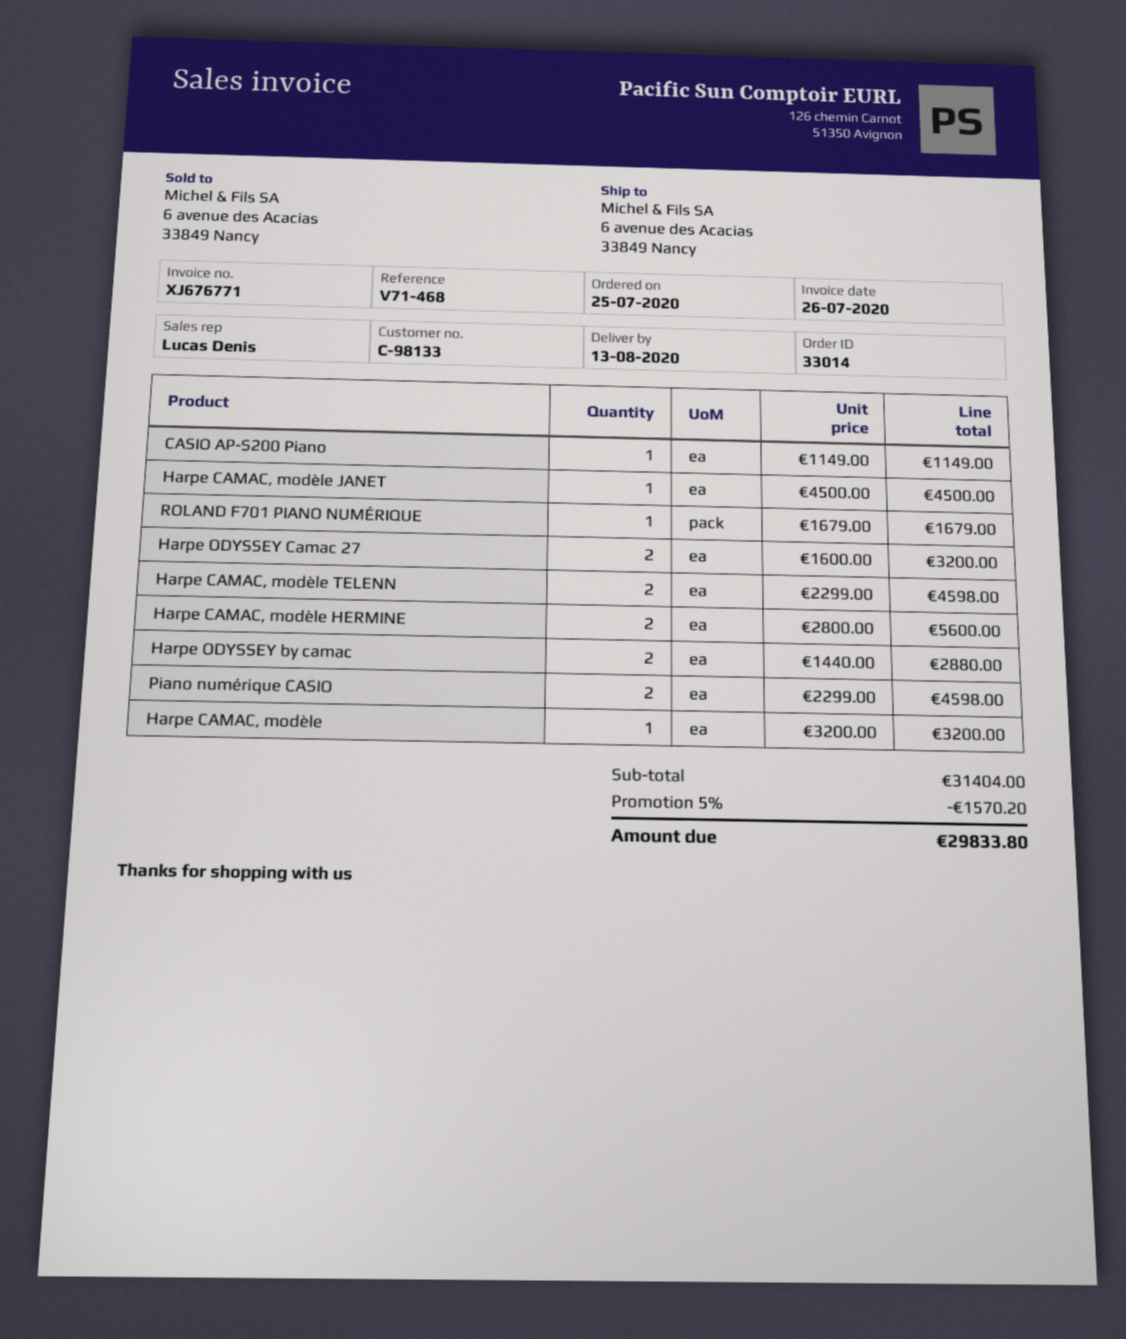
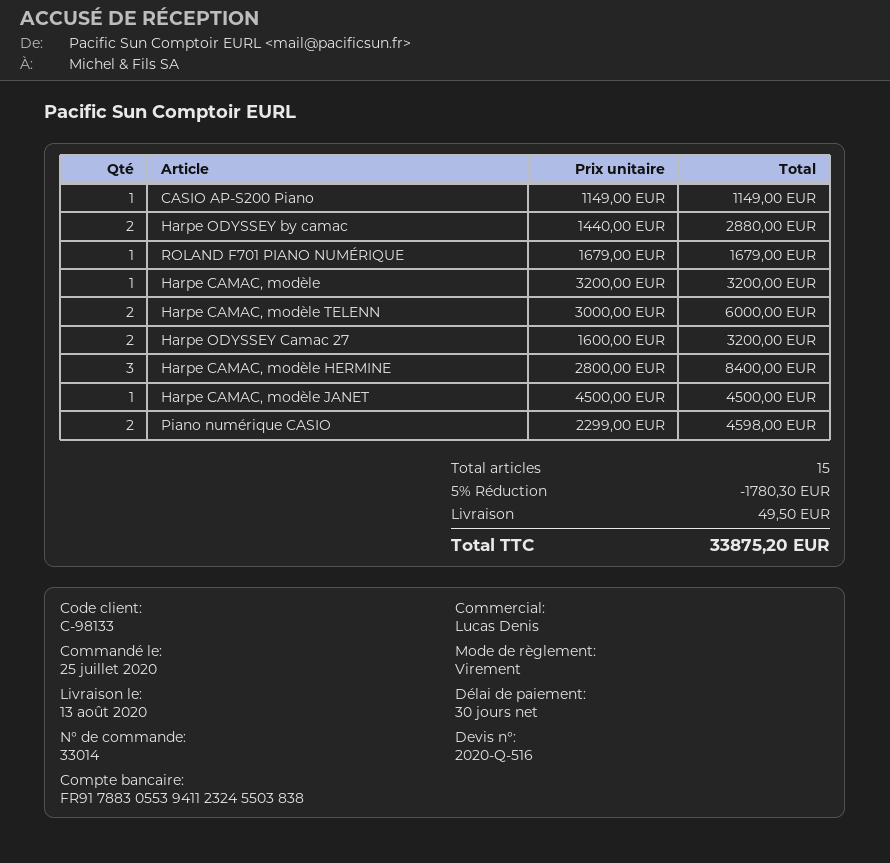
Harpe CAMAC, modèle TELENN: 2 x 2299.00 = 4598.00 -> 2 x 3000.00 = 6000.00
Harpe CAMAC, modèle HERMINE: 2 x 2800.00 = 5600.00 -> 3 x 2800.00 = 8400.00
discount: 5% = 1570.20 -> 5% = 1780.30
shipping: none -> 49.50
total: 29833.80 -> 33875.20

